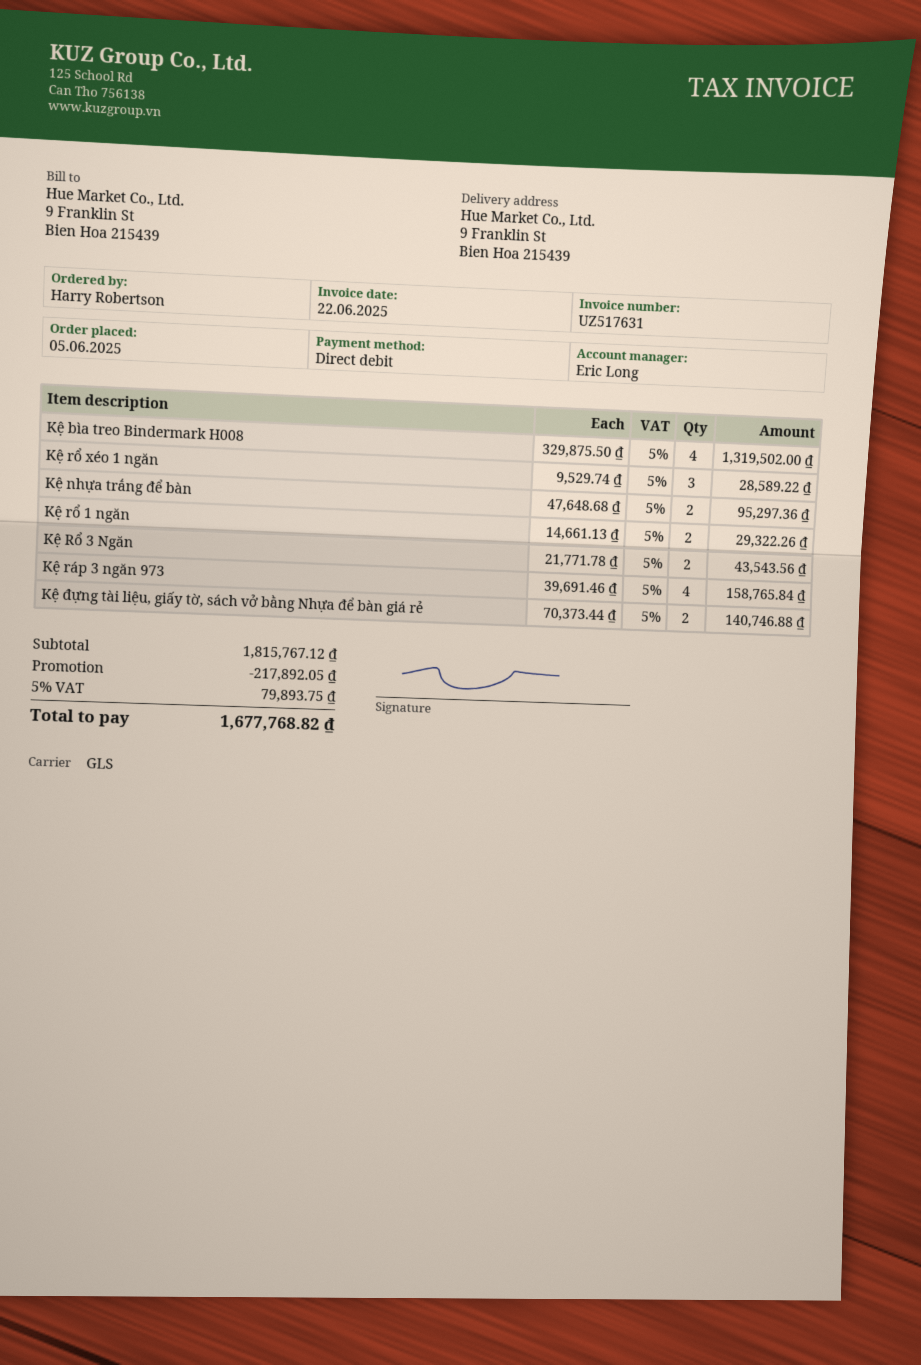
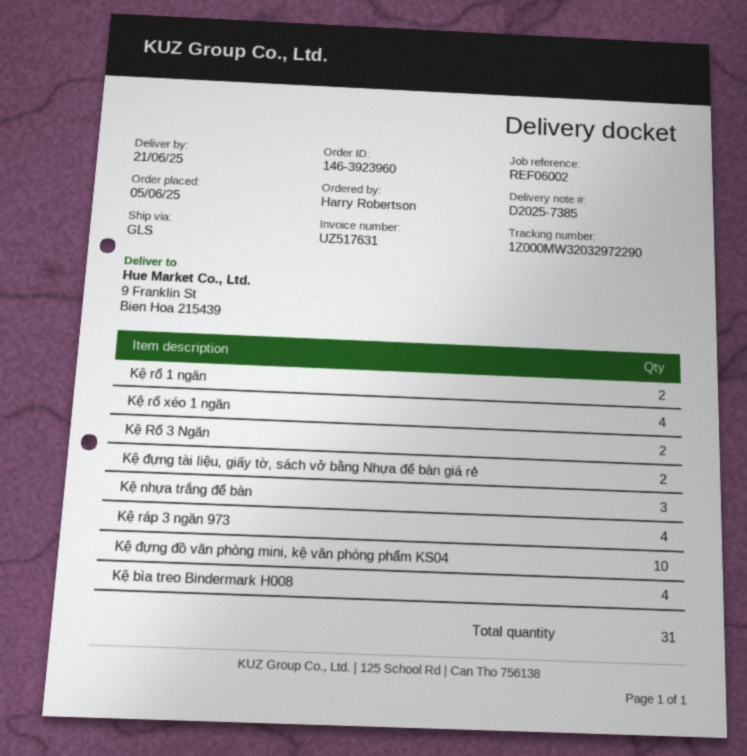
Kệ rổ xéo 1 ngăn: 3 -> 4
Kệ nhựa trắng để bàn: 2 -> 3
Kệ đựng đồ văn phòng mini, kệ văn phòng phẩm KS04: none -> 10

